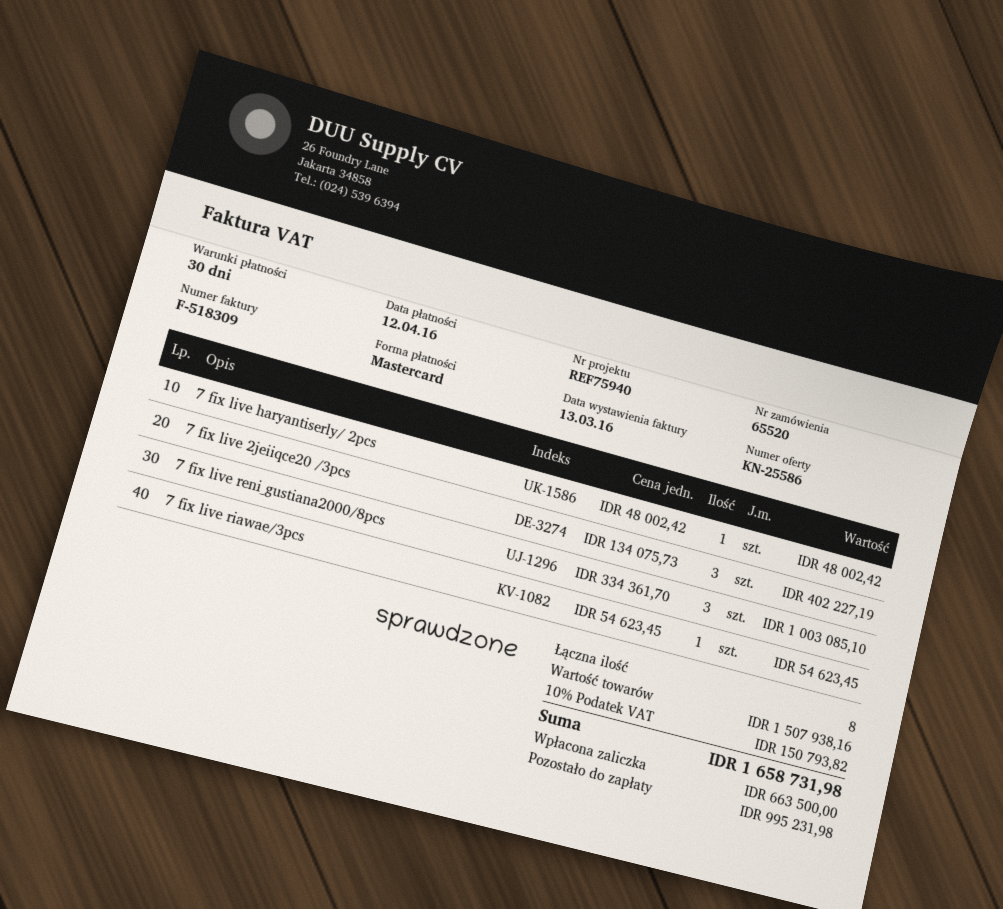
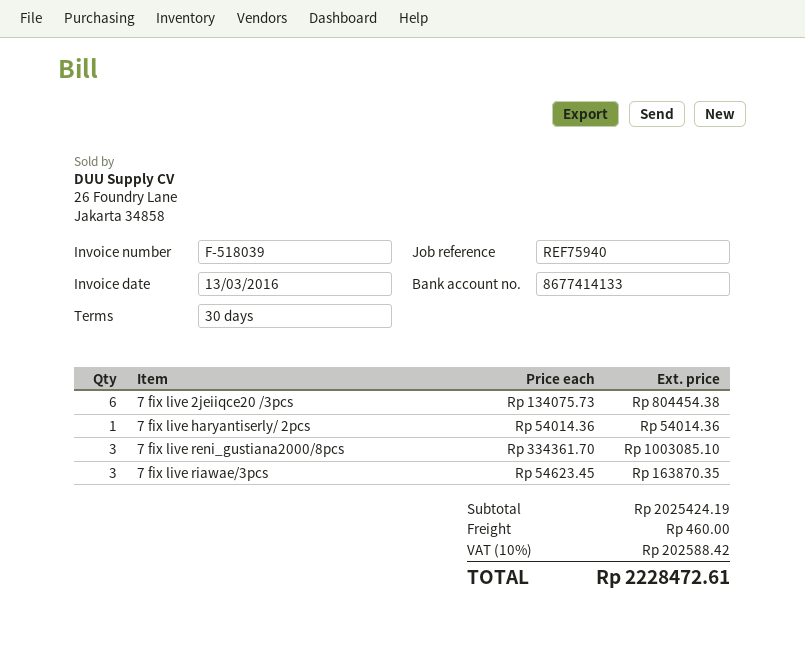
invoice number: F-518309 -> F-518039
7 fix live haryantiserly/ 2pcs: 1 x 48002.42 = 48002.42 -> 1 x 54014.36 = 54014.36
7 fix live 2jeiiqce20 /3pcs: 3 x 134075.73 = 402227.19 -> 6 x 134075.73 = 804454.38
7 fix live riawae/3pcs: 1 x 54623.45 = 54623.45 -> 3 x 54623.45 = 163870.35
subtotal: 1507938.16 -> 2025424.19
shipping: none -> 460.00
tax: 10% = 150793.82 -> 10% = 202588.42
total: 1658731.98 -> 2228472.61

